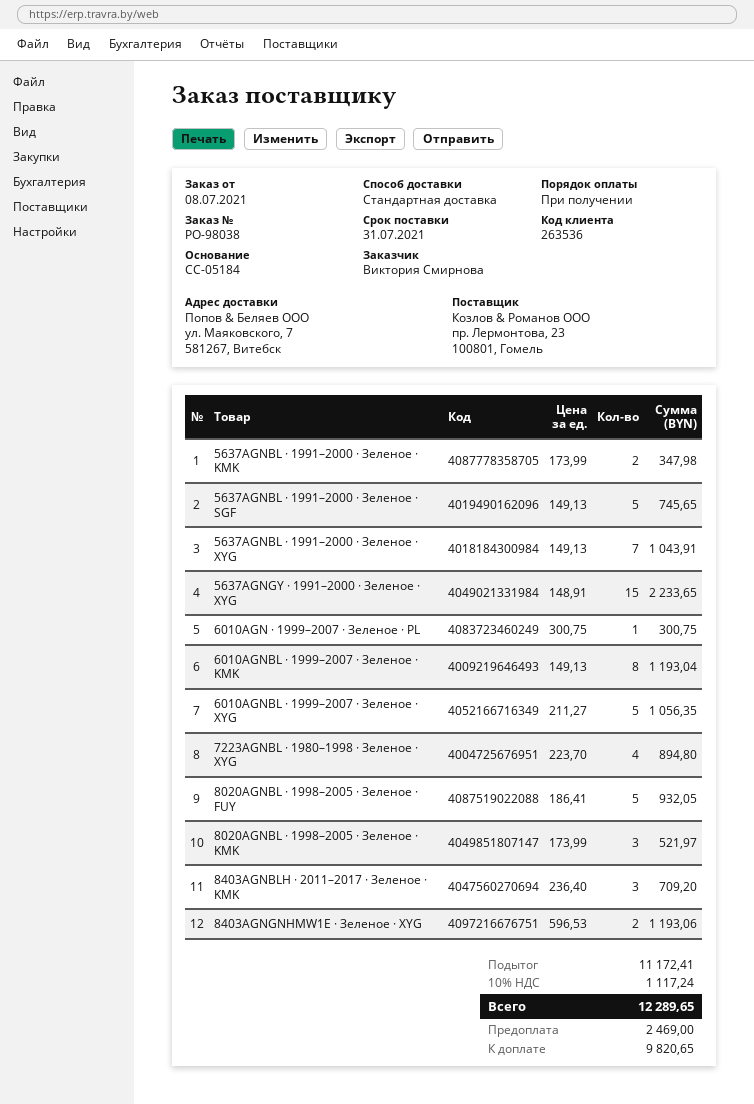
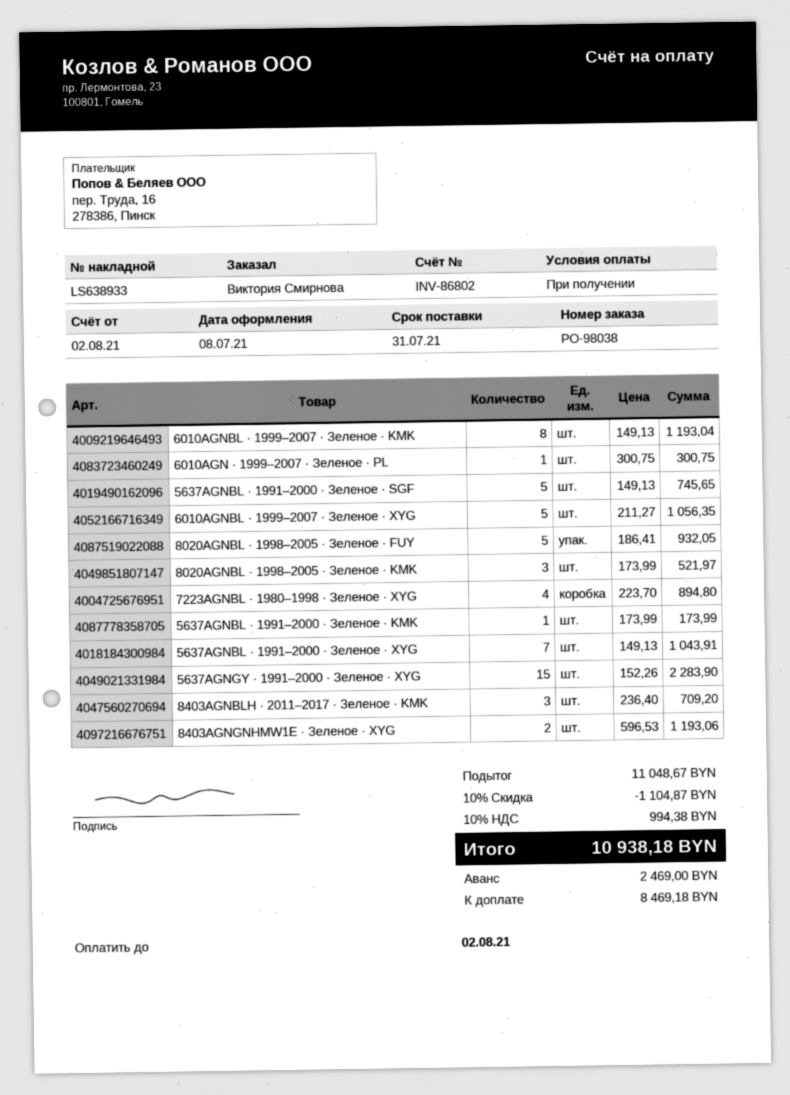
5637AGNBL · 1991–2000 · Зеленое · KMK: 2 x 173.99 = 347.98 -> 1 x 173.99 = 173.99
5637AGNGY · 1991–2000 · Зеленое · XYG: 15 x 148.91 = 2233.65 -> 15 x 152.26 = 2283.90
subtotal: 11172.41 -> 11048.67
discount: none -> 10% = 1104.87
tax: 10% = 1117.24 -> 10% = 994.38
total: 12289.65 -> 10938.18
balance: 9820.65 -> 8469.18

